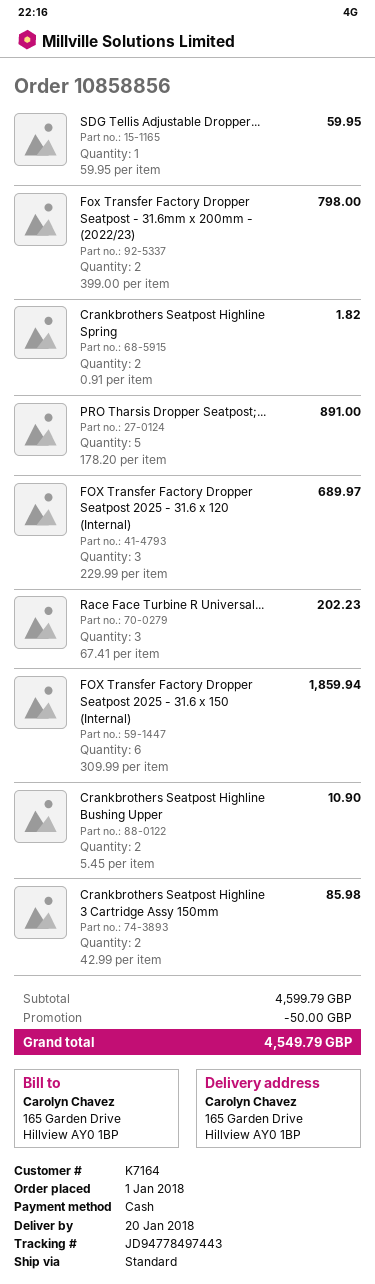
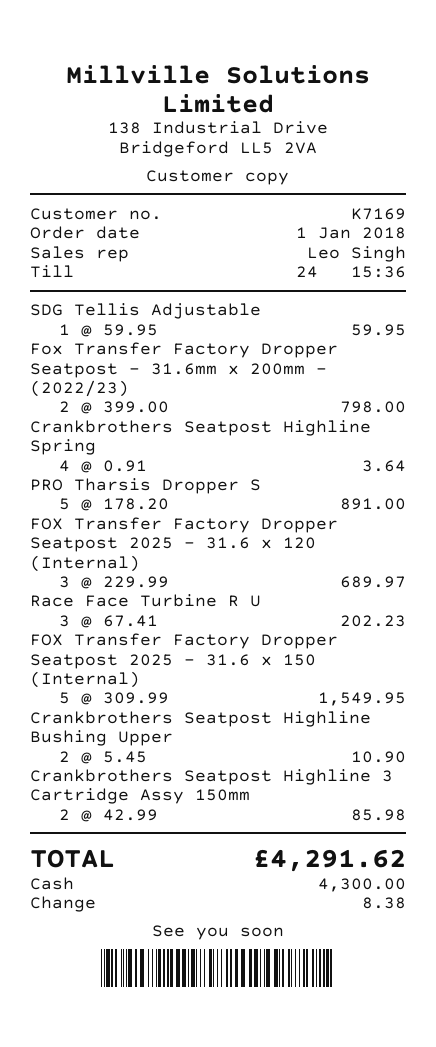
customer number: K7164 -> K7169
Crankbrothers Seatpost Highline Spring: 2 x 0.91 = 1.82 -> 4 x 0.91 = 3.64
FOX Transfer Factory Dropper Seatpost 2025 - 31.6 x 150 (Internal): 6 x 309.99 = 1859.94 -> 5 x 309.99 = 1549.95
discount: 50.00 -> none
total: 4549.79 -> 4291.62

